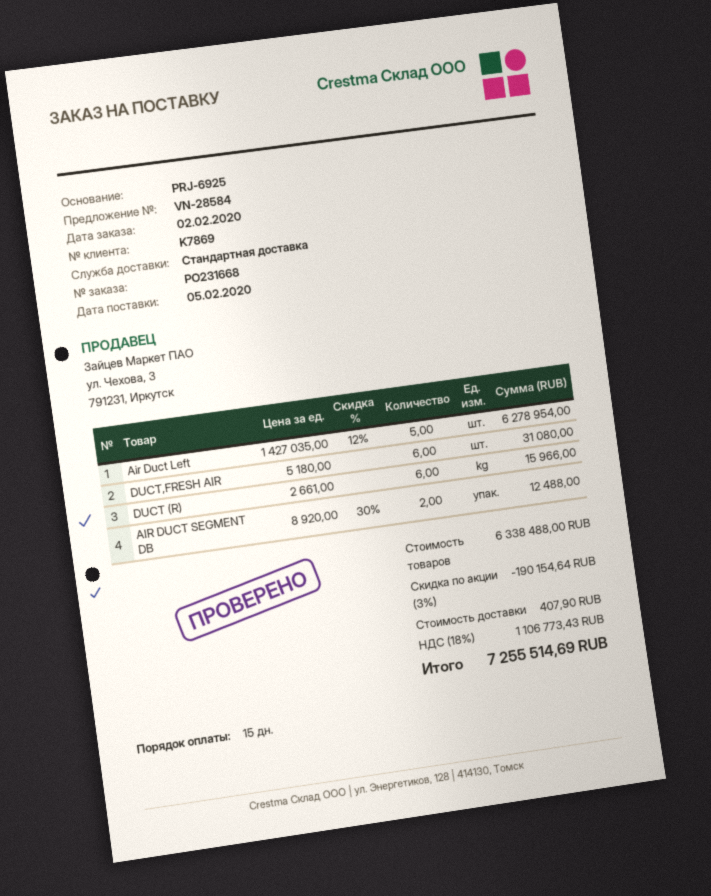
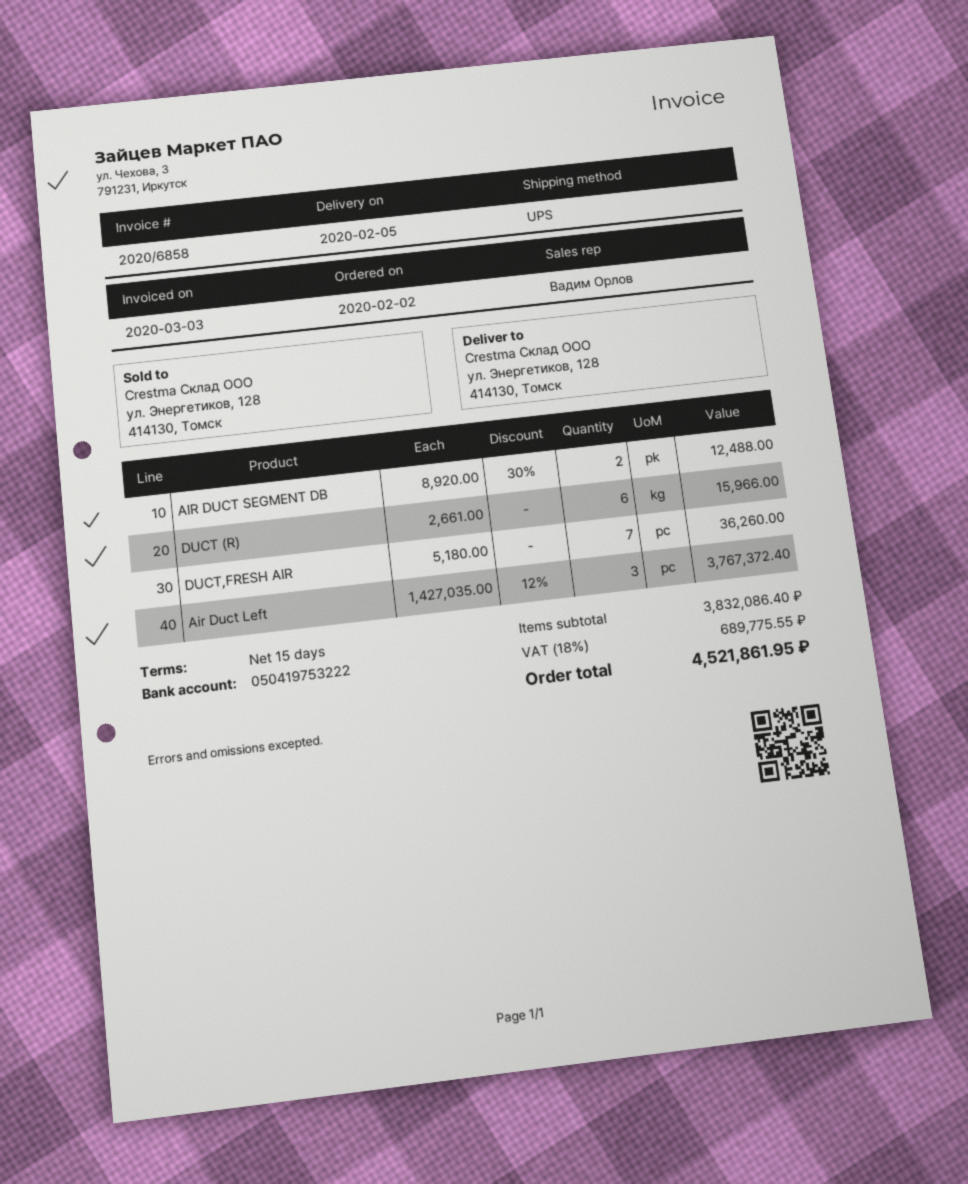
shipping method: standard -> UPS
Air Duct Left: 5 x 1427035.00 - 12% = 6278954.00 -> 3 x 1427035.00 - 12% = 3767372.40
DUCT,FRESH AIR: 6 x 5180.00 = 31080.00 -> 7 x 5180.00 = 36260.00
subtotal: 6338488.00 -> 3832086.40
discount: 3% = 190154.64 -> none
shipping: 407.90 -> none
tax: 18% = 1106773.43 -> 18% = 689775.55
total: 7255514.69 -> 4521861.95

